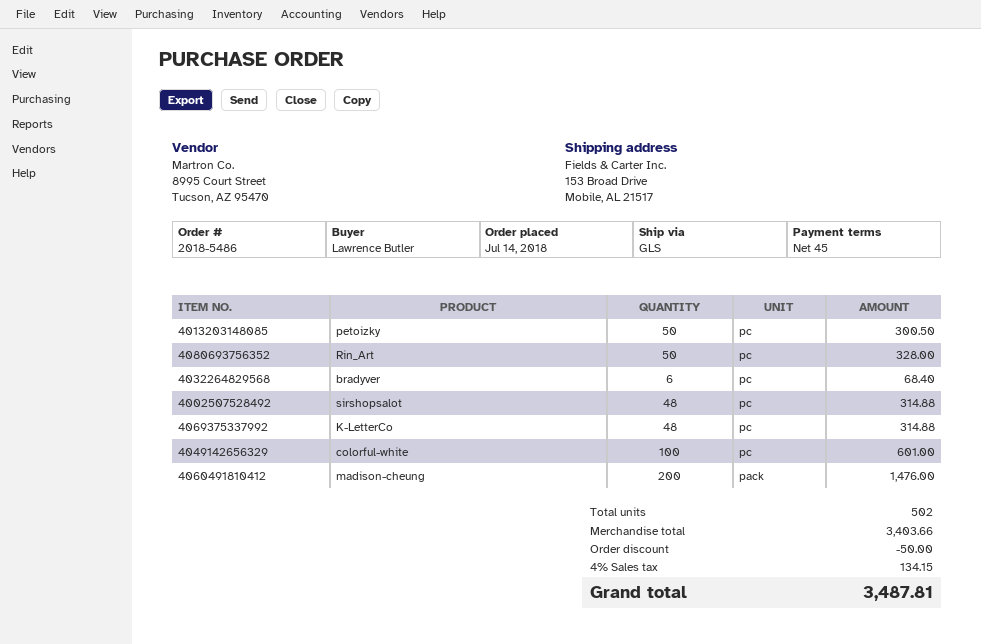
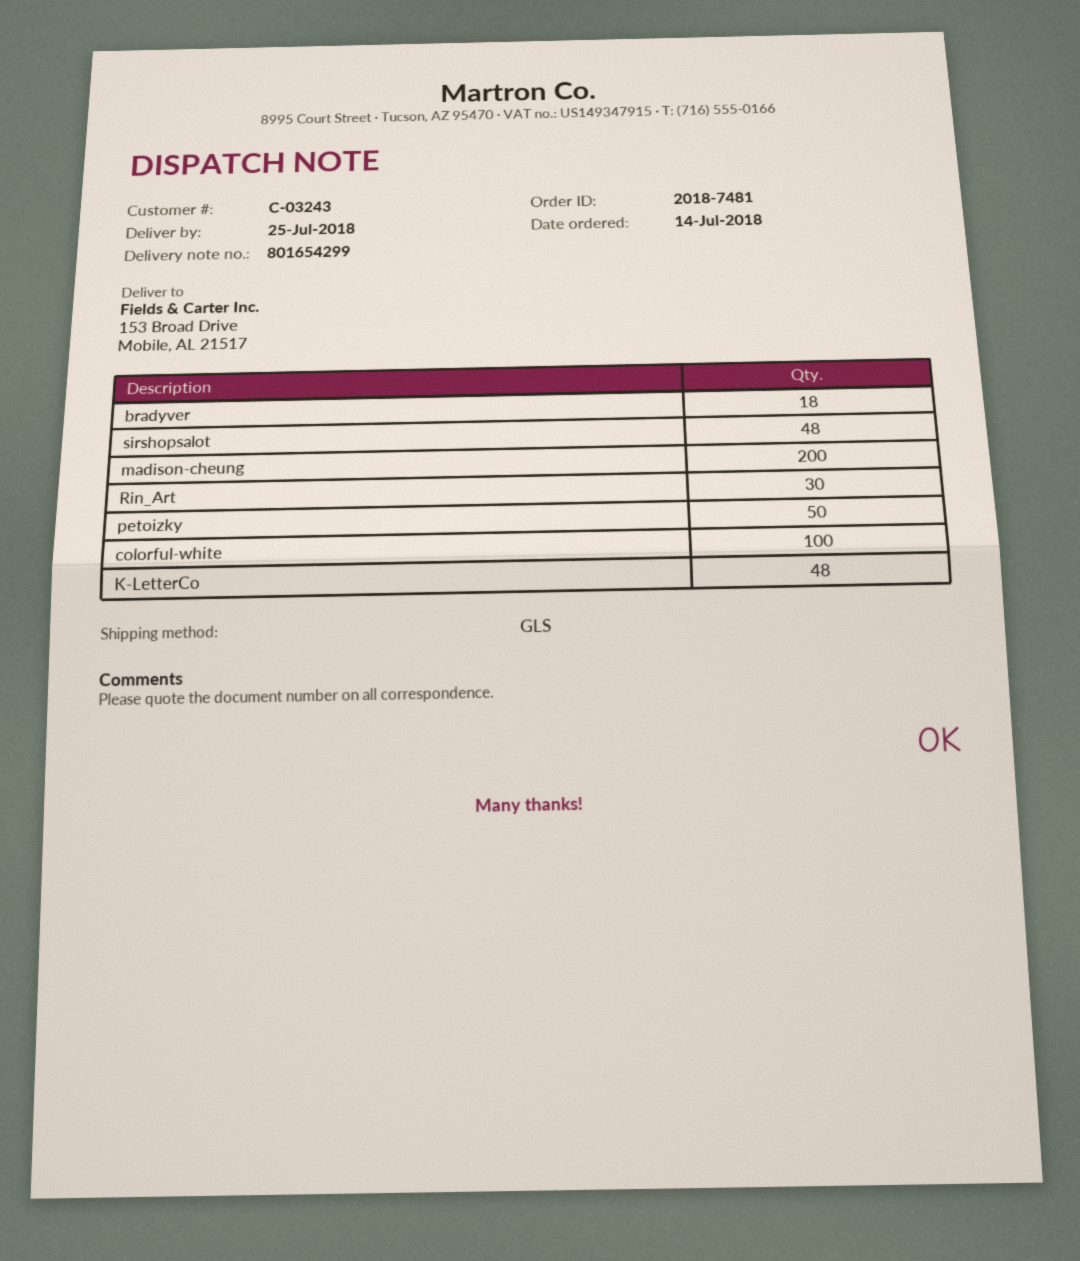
order number: 2018-5486 -> 2018-7481
Rin_Art: 50 -> 30
bradyver: 6 -> 18

